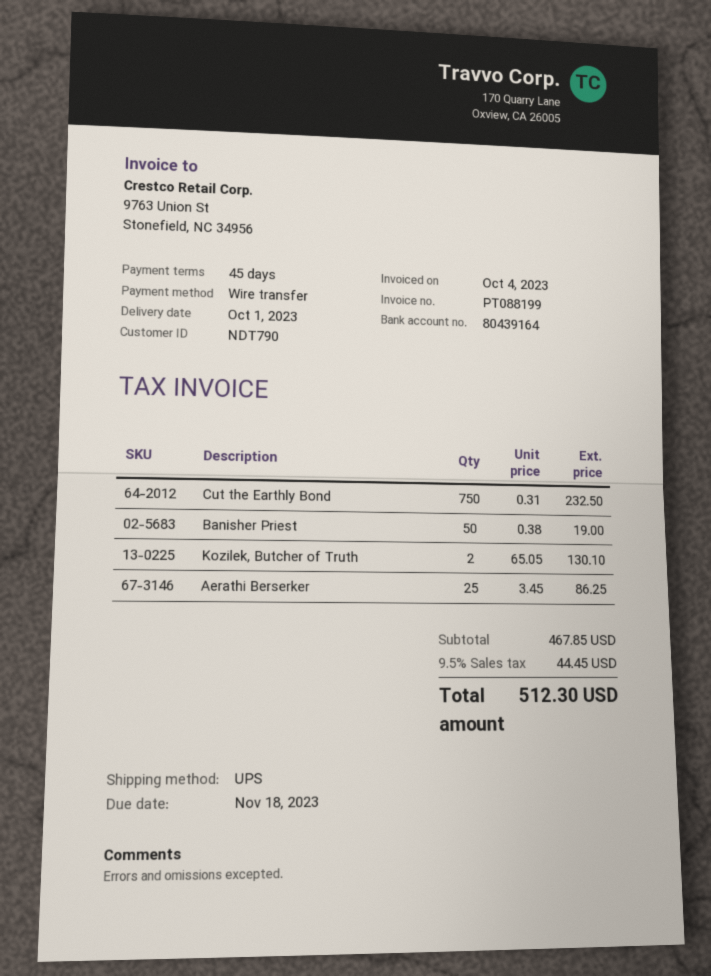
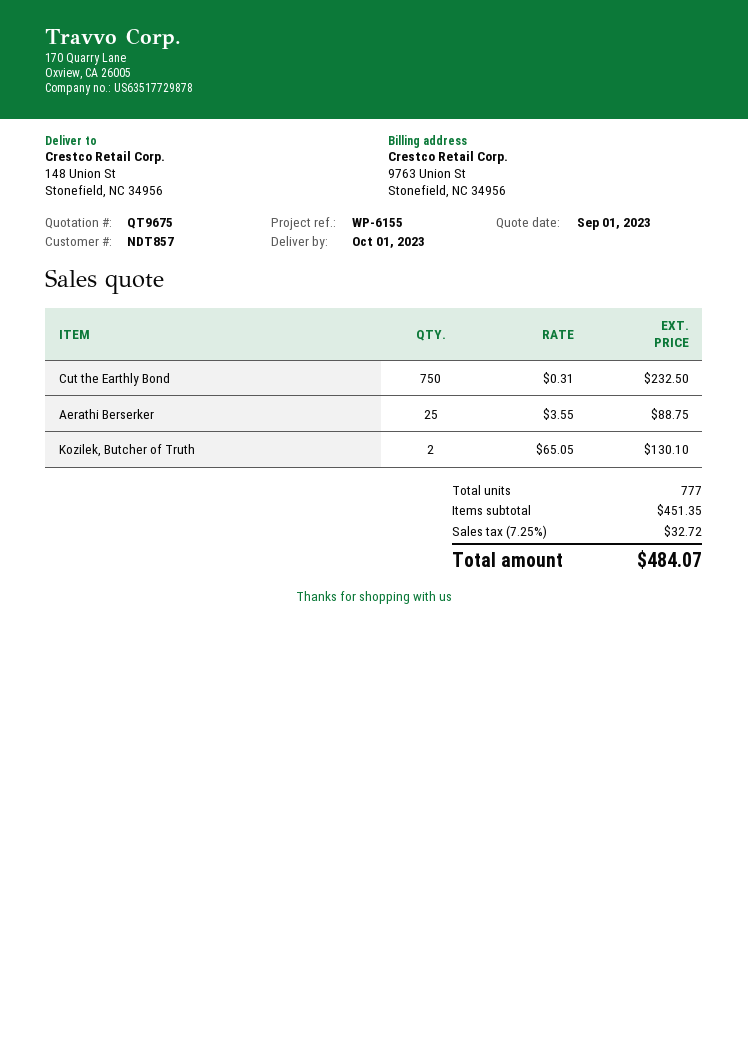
customer number: NDT790 -> NDT857
Banisher Priest: 50 x 0.38 = 19.00 -> none
Aerathi Berserker: 25 x 3.45 = 86.25 -> 25 x 3.55 = 88.75
subtotal: 467.85 -> 451.35
tax: 9.5% = 44.45 -> 7.25% = 32.72
total: 512.30 -> 484.07

